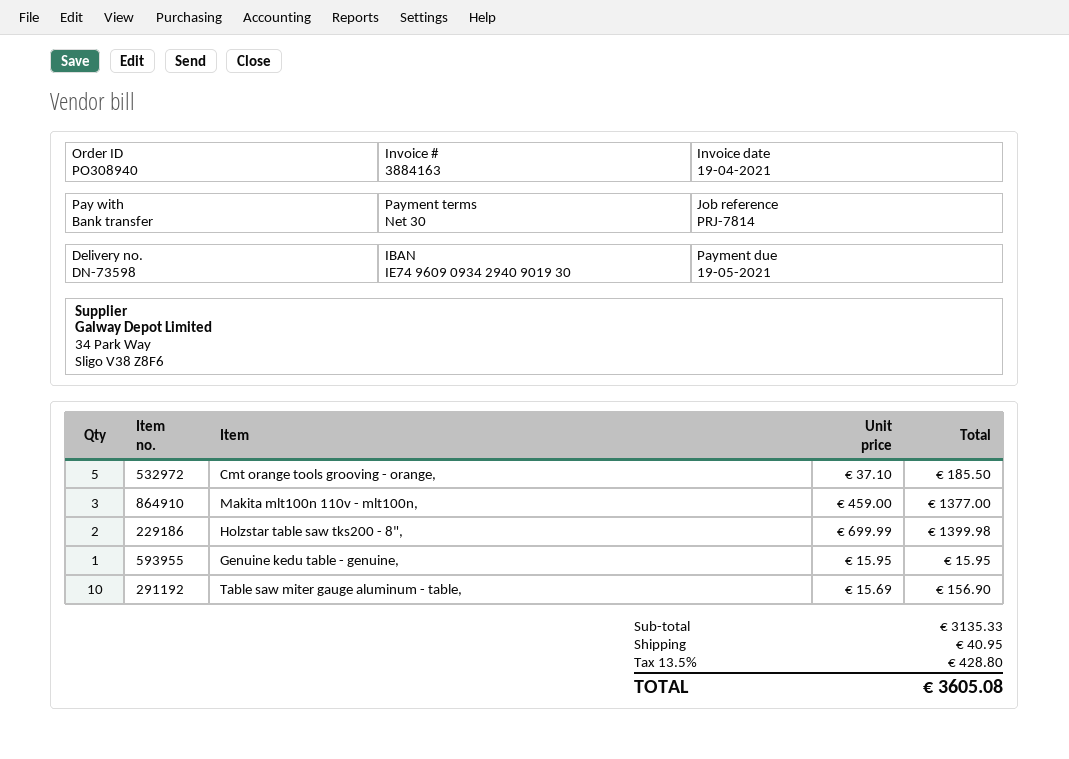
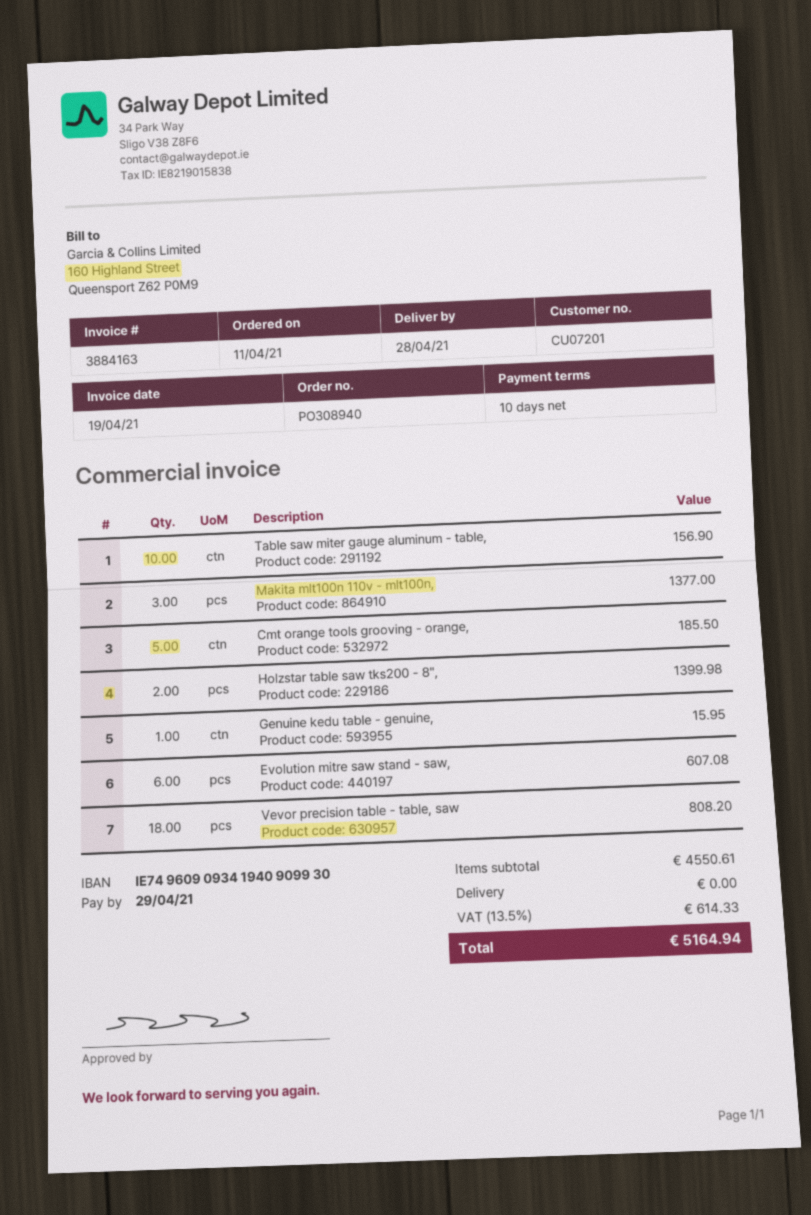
payment terms: 30 days -> 10 days
due date: 2021-05-19 -> 2021-04-29
bank account: IE74960909342940901930 -> IE74960909341940909930
Evolution mitre saw stand - saw,: none -> 6 for 607.08
Vevor precision table - table, saw: none -> 18 for 808.20
subtotal: 3135.33 -> 4550.61
shipping: 40.95 -> 0.00
tax: 13.5% = 428.80 -> 13.5% = 614.33
total: 3605.08 -> 5164.94

